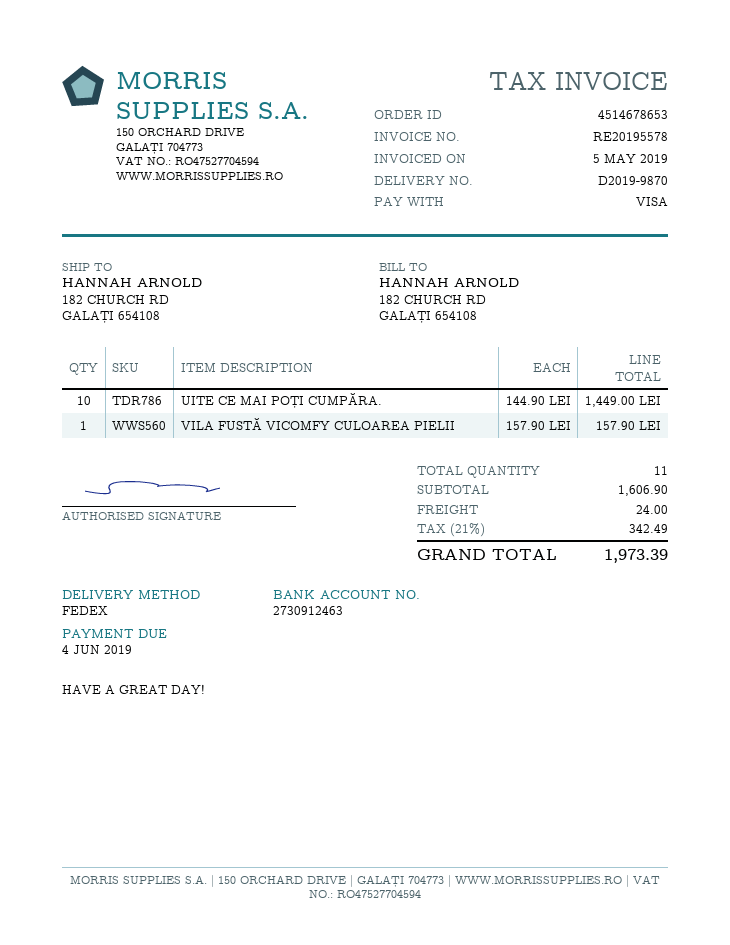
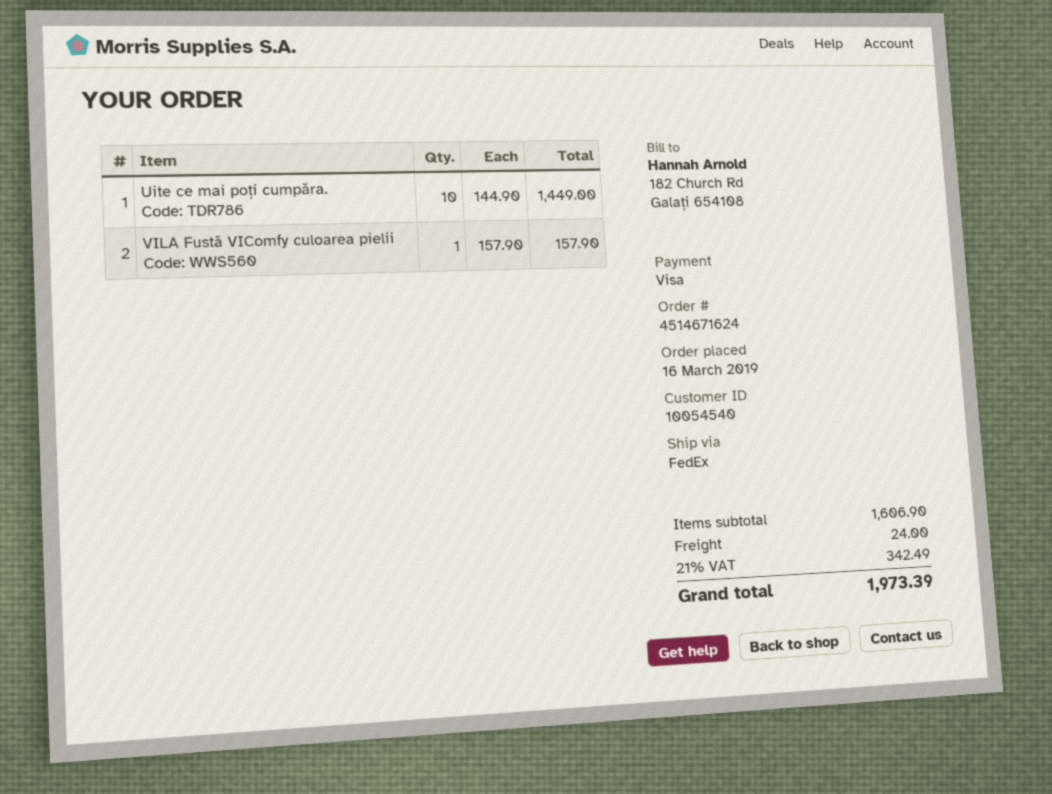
order number: 4514678653 -> 4514671624

